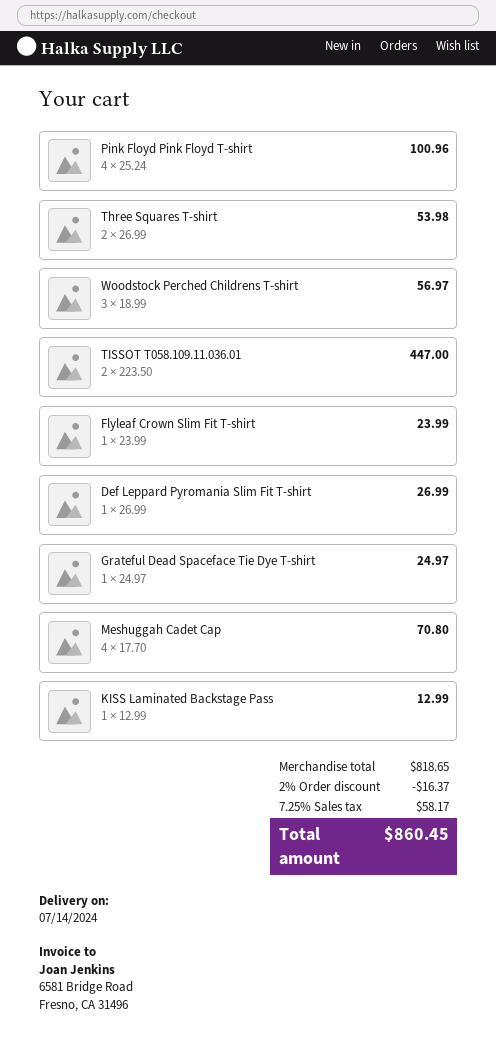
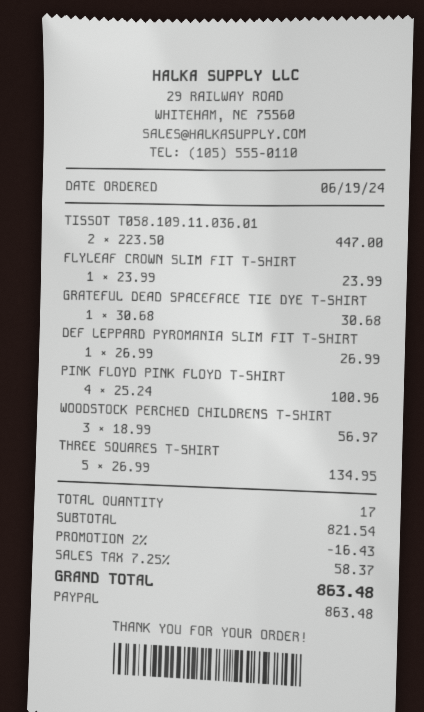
Three Squares T-shirt: 2 x 26.99 = 53.98 -> 5 x 26.99 = 134.95
Grateful Dead Spaceface Tie Dye T-shirt: 1 x 24.97 = 24.97 -> 1 x 30.68 = 30.68
Meshuggah Cadet Cap: 4 x 17.70 = 70.80 -> none
KISS Laminated Backstage Pass: 1 x 12.99 = 12.99 -> none
subtotal: 818.65 -> 821.54
discount: 2% = 16.37 -> 2% = 16.43
tax: 7.25% = 58.17 -> 7.25% = 58.37
total: 860.45 -> 863.48

